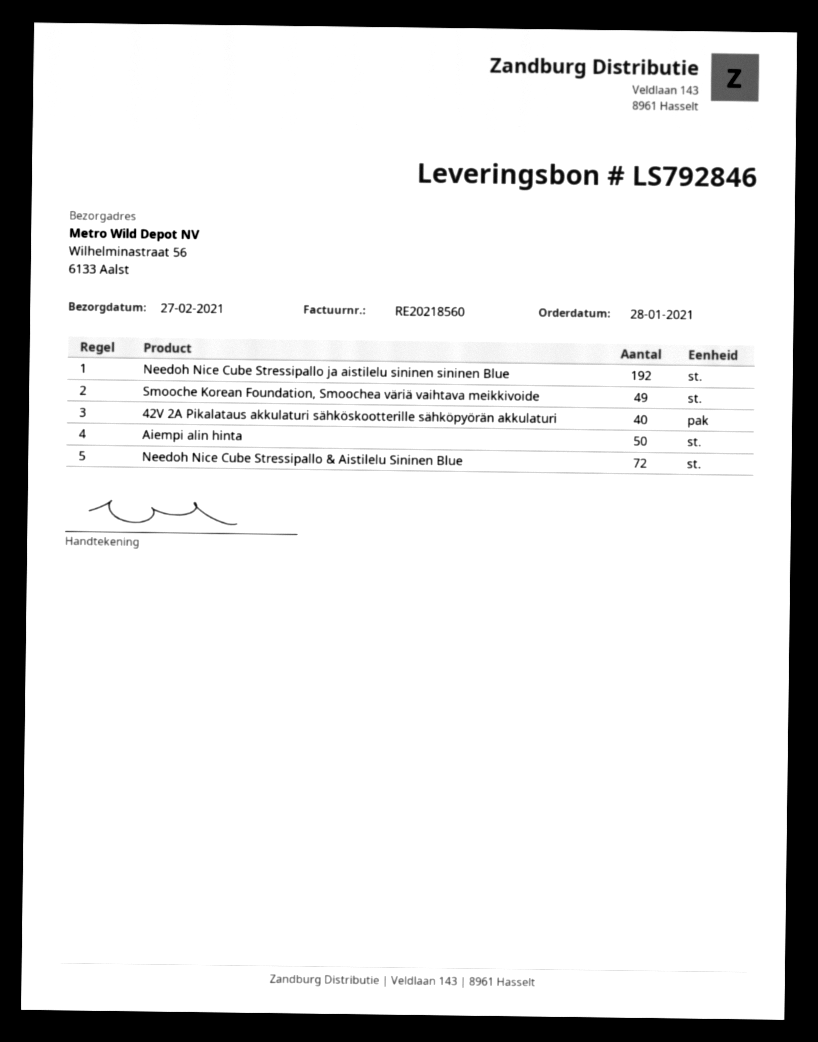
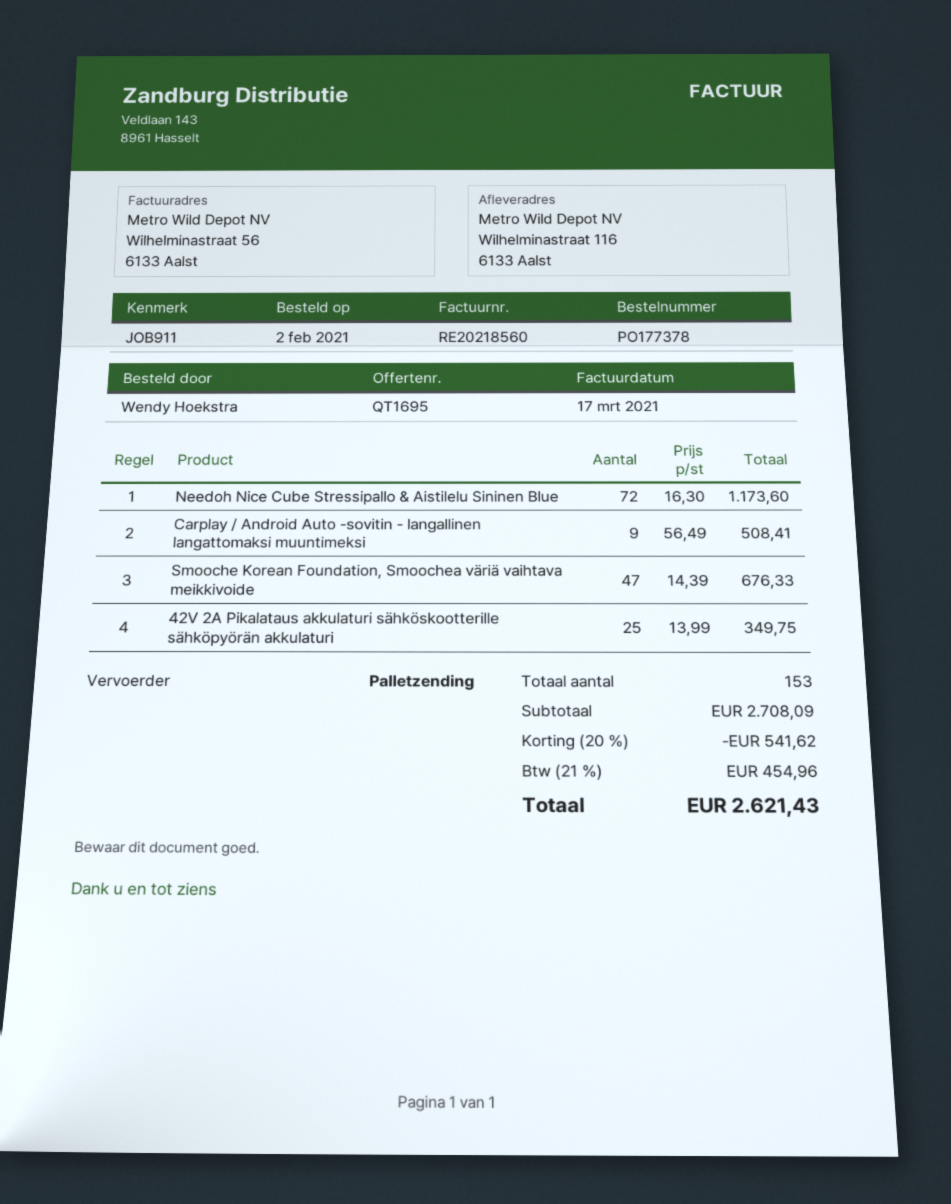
order date: 2021-01-28 -> 2021-02-02
ship to: Wilhelminastraat 56, 6133 Aalst -> Wilhelminastraat 116, 6133 Aalst
Needoh Nice Cube Stressipallo ja aistilelu sininen sininen Blue: 192 -> none
Smooche Korean Foundation, Smoochea väriä vaihtava meikkivoide: 49 -> 47
42V 2A Pikalataus akkulaturi sähköskootterille sähköpyörän akkulaturi: 40 -> 25
Aiempi alin hinta: 50 -> none
Carplay / Android Auto -sovitin - langallinen langattomaksi muuntimeksi: none -> 9

